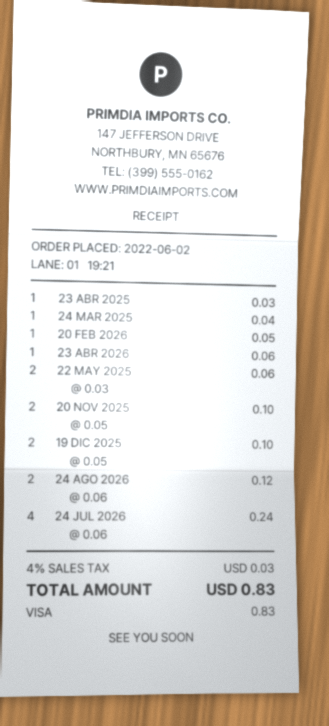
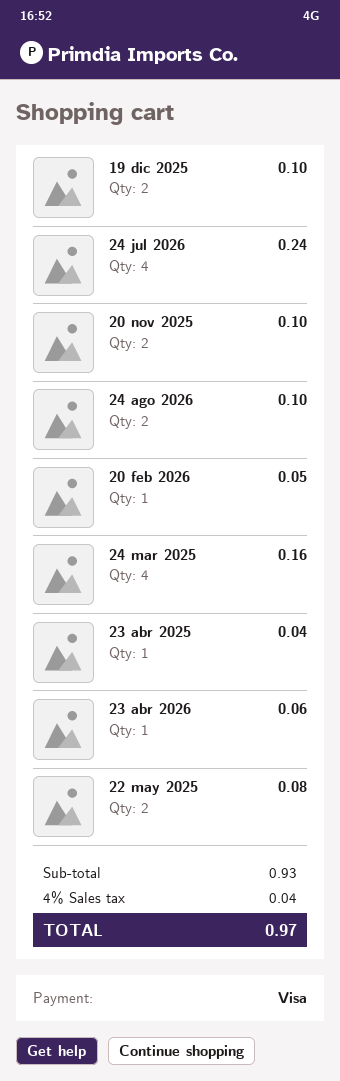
23 ABR 2025: 1 for 0.03 -> 1 for 0.04
24 MAR 2025: 1 for 0.04 -> 4 for 0.16
22 MAY 2025: 2 for 0.06 -> 2 for 0.08
24 AGO 2026: 2 for 0.12 -> 2 for 0.10
tax: 4% = 0.03 -> 4% = 0.04
total: 0.83 -> 0.97

